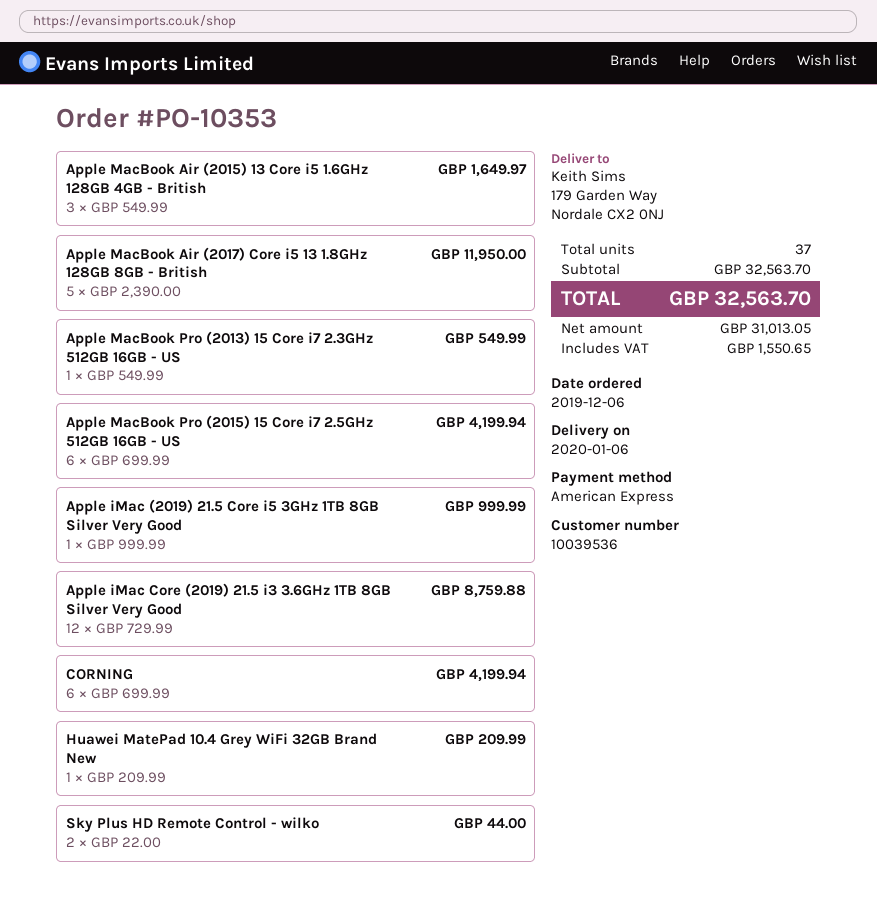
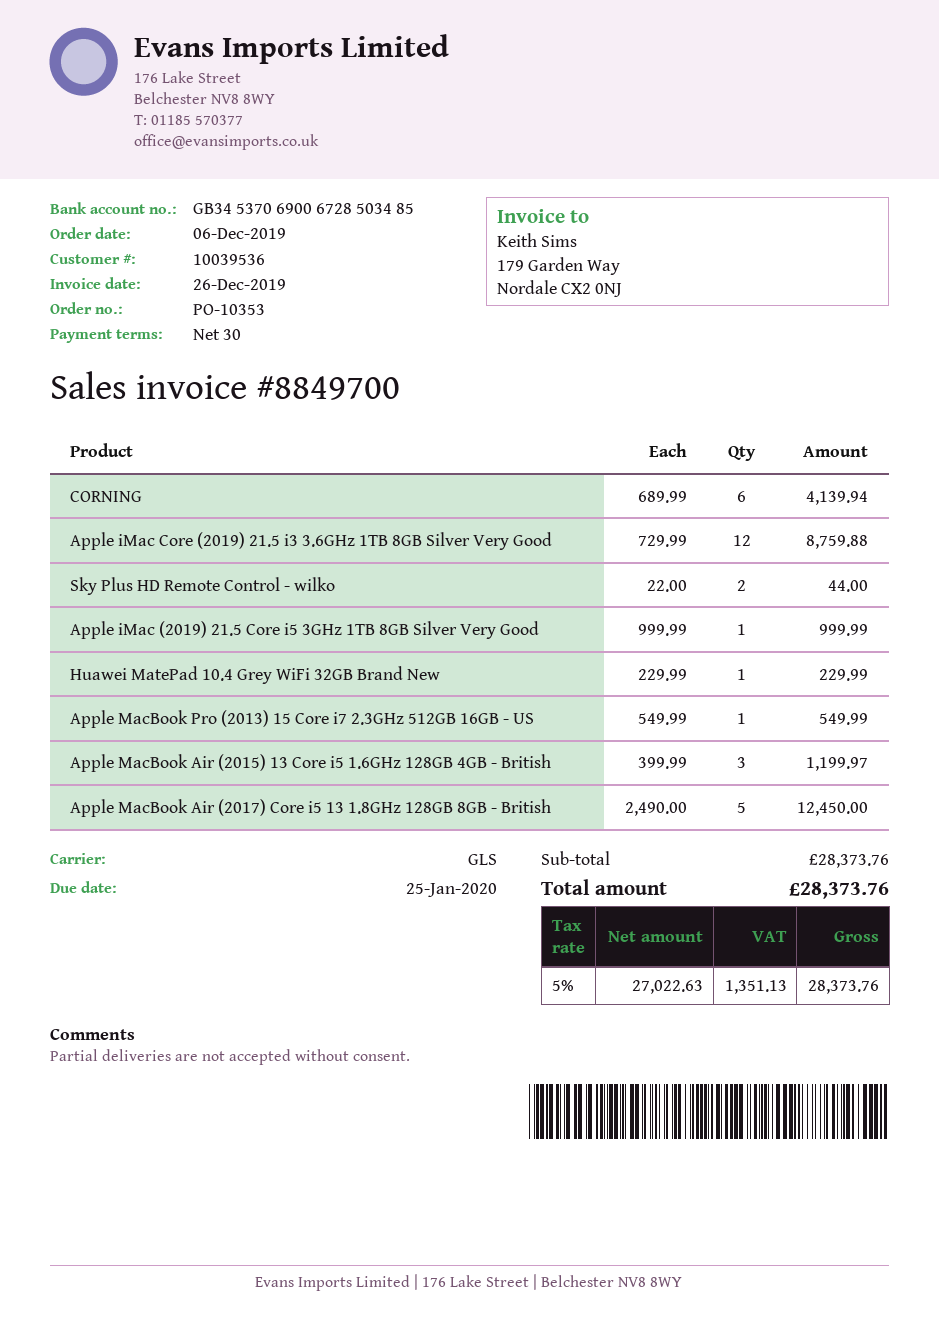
Apple MacBook Air (2015) 13 Core i5 1.6GHz 128GB 4GB - British: 3 x 549.99 = 1649.97 -> 3 x 399.99 = 1199.97
Apple MacBook Air (2017) Core i5 13 1.8GHz 128GB 8GB - British: 5 x 2390.00 = 11950.00 -> 5 x 2490.00 = 12450.00
Apple MacBook Pro (2015) 15 Core i7 2.5GHz 512GB 16GB - US: 6 x 699.99 = 4199.94 -> none
CORNING: 6 x 699.99 = 4199.94 -> 6 x 689.99 = 4139.94
Huawei MatePad 10.4 Grey WiFi 32GB Brand New: 1 x 209.99 = 209.99 -> 1 x 229.99 = 229.99
subtotal: 32563.70 -> 28373.76
net: 31013.05 -> 27022.63
tax: 1550.65 -> 1351.13
total: 32563.70 -> 28373.76

